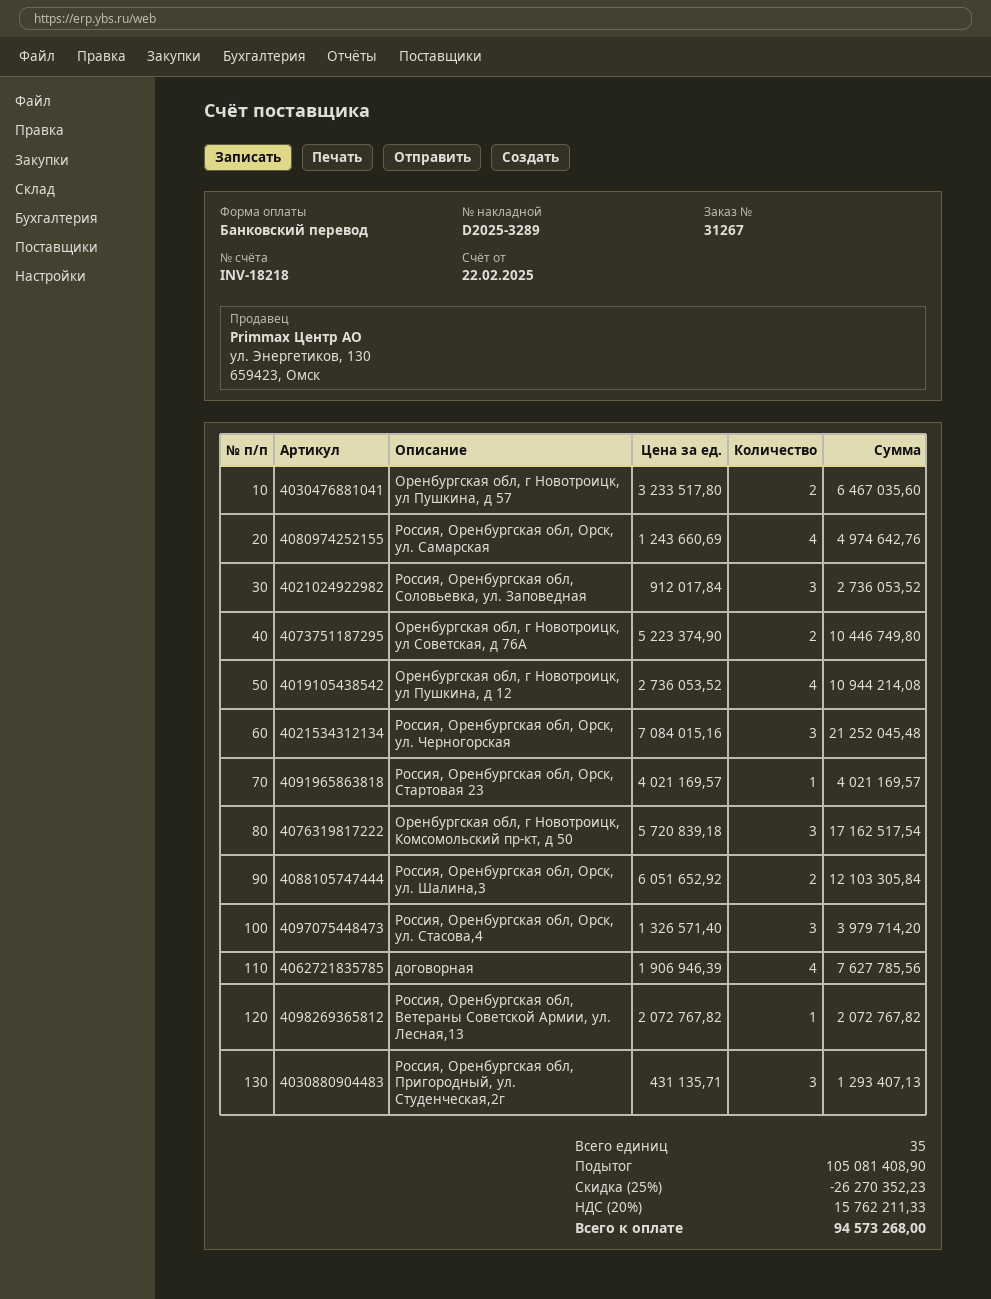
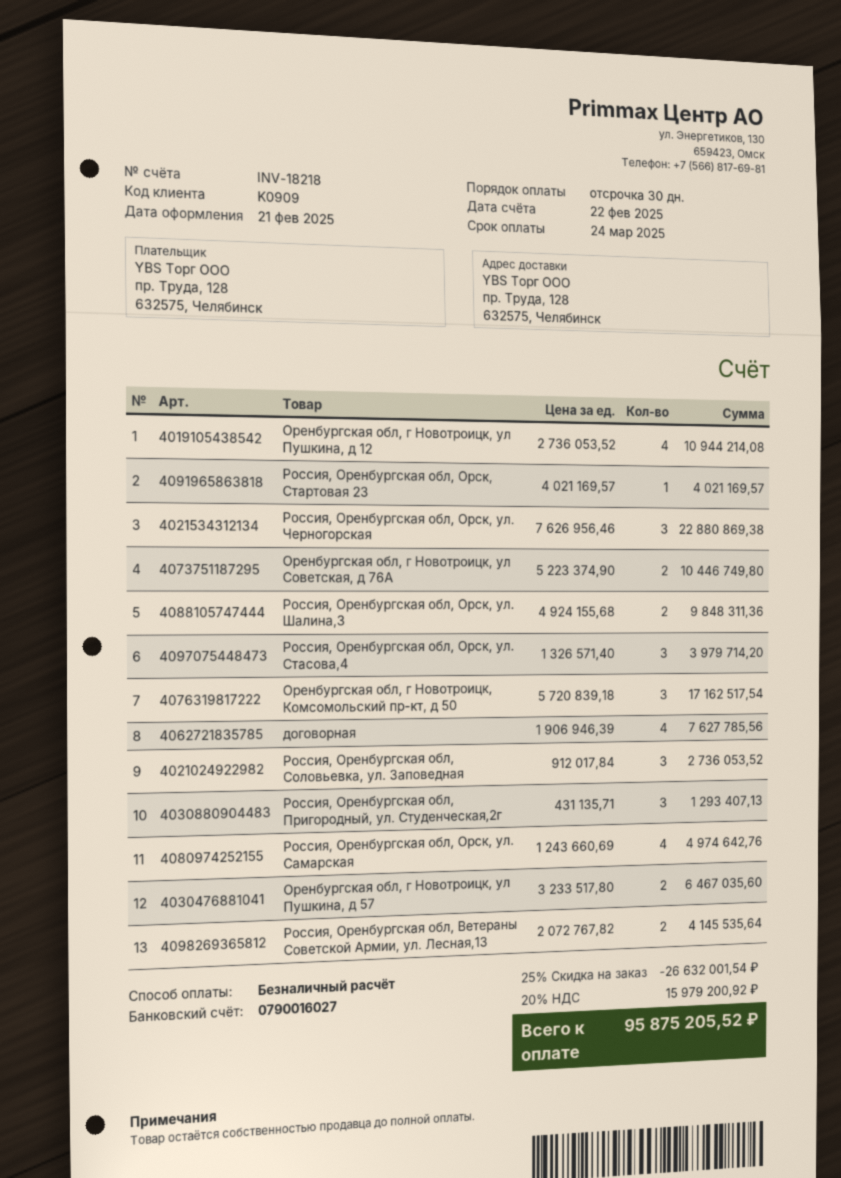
Россия, Оренбургская обл, Орск, ул. Черногорская: 3 x 7084015.16 = 21252045.48 -> 3 x 7626956.46 = 22880869.38
Россия, Оренбургская обл, Орск, ул. Шалина,3: 2 x 6051652.92 = 12103305.84 -> 2 x 4924155.68 = 9848311.36
Россия, Оренбургская обл, Ветераны Советской Армии, ул. Лесная,13: 1 x 2072767.82 = 2072767.82 -> 2 x 2072767.82 = 4145535.64
discount: 25% = 26270352.23 -> 25% = 26632001.54
tax: 20% = 15762211.33 -> 20% = 15979200.92
total: 94573268.00 -> 95875205.52

